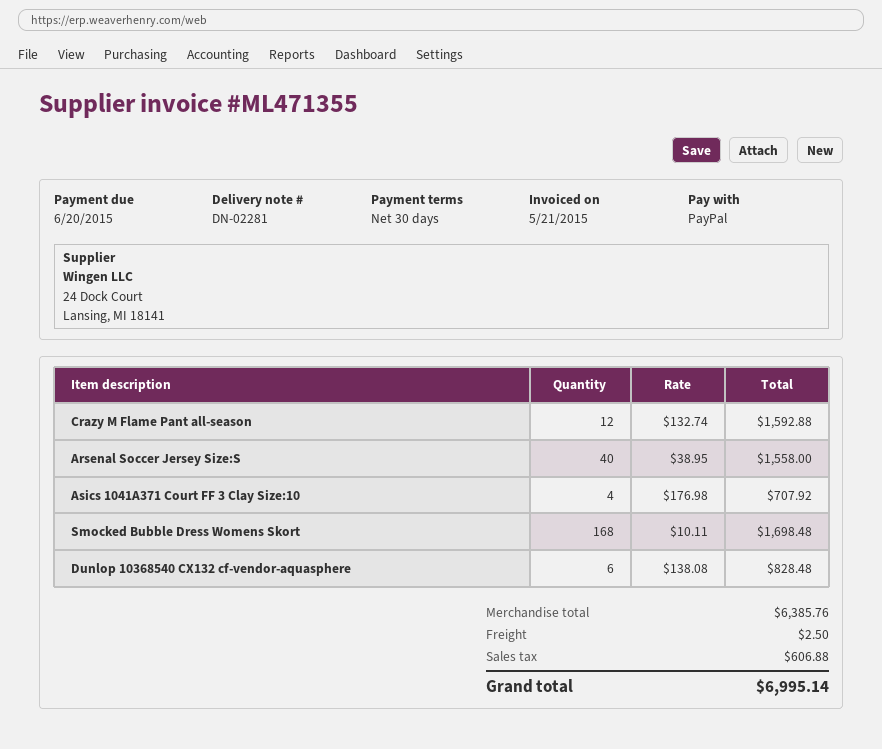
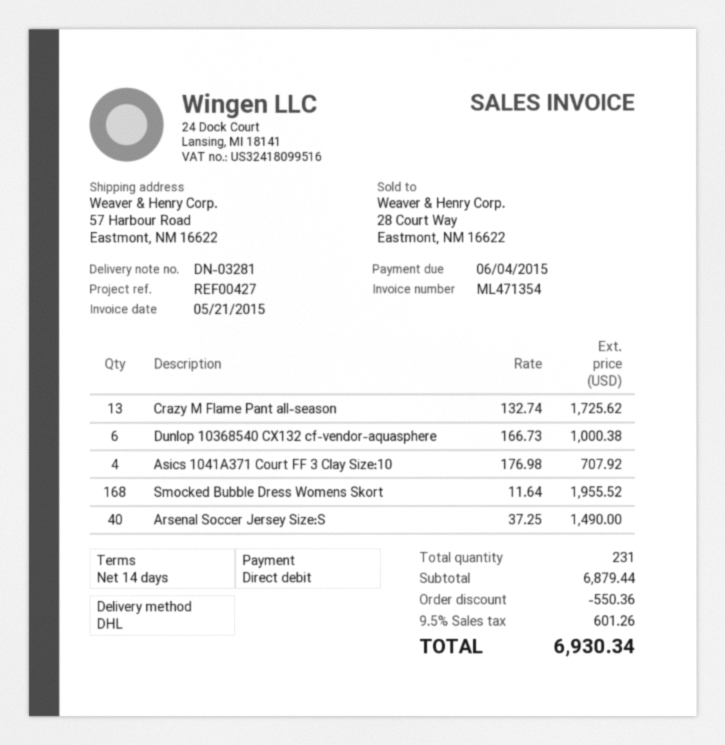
delivery note number: DN-02281 -> DN-03281
invoice number: ML471355 -> ML471354
payment terms: 30 days -> 14 days
due date: 2015-06-20 -> 2015-06-04
payment method: PayPal -> direct debit
Crazy M Flame Pant all-season: 12 x 132.74 = 1592.88 -> 13 x 132.74 = 1725.62
Arsenal Soccer Jersey Size:S: 40 x 38.95 = 1558.00 -> 40 x 37.25 = 1490.00
Smocked Bubble Dress Womens Skort: 168 x 10.11 = 1698.48 -> 168 x 11.64 = 1955.52
Dunlop 10368540 CX132 cf-vendor-aquasphere: 6 x 138.08 = 828.48 -> 6 x 166.73 = 1000.38
subtotal: 6385.76 -> 6879.44
discount: none -> 550.36
shipping: 2.50 -> none
tax: 606.88 -> 601.26
total: 6995.14 -> 6930.34

